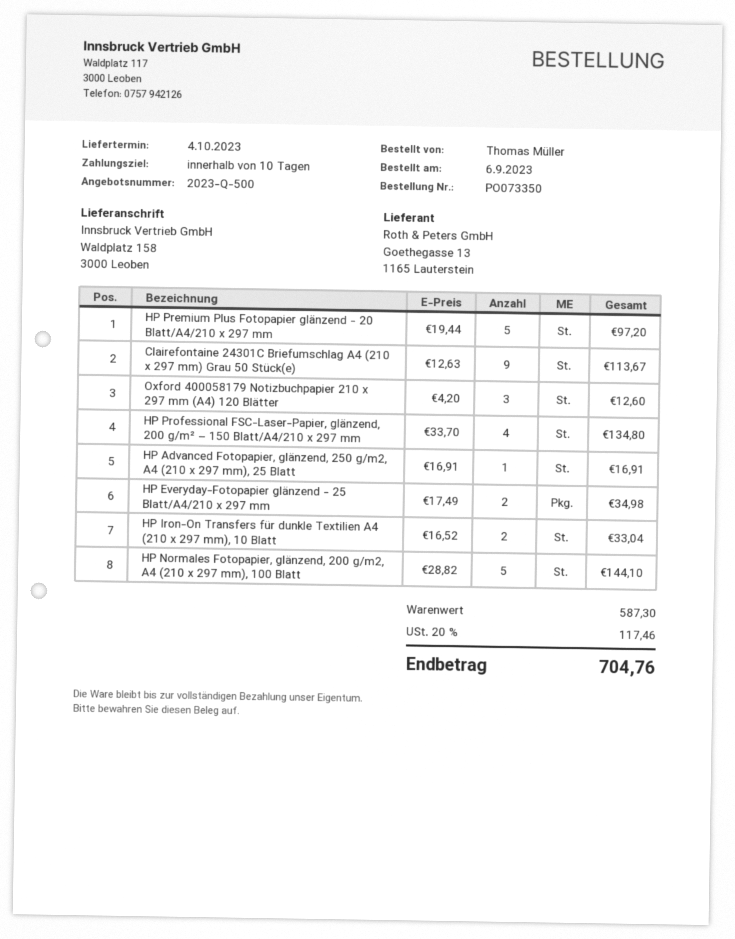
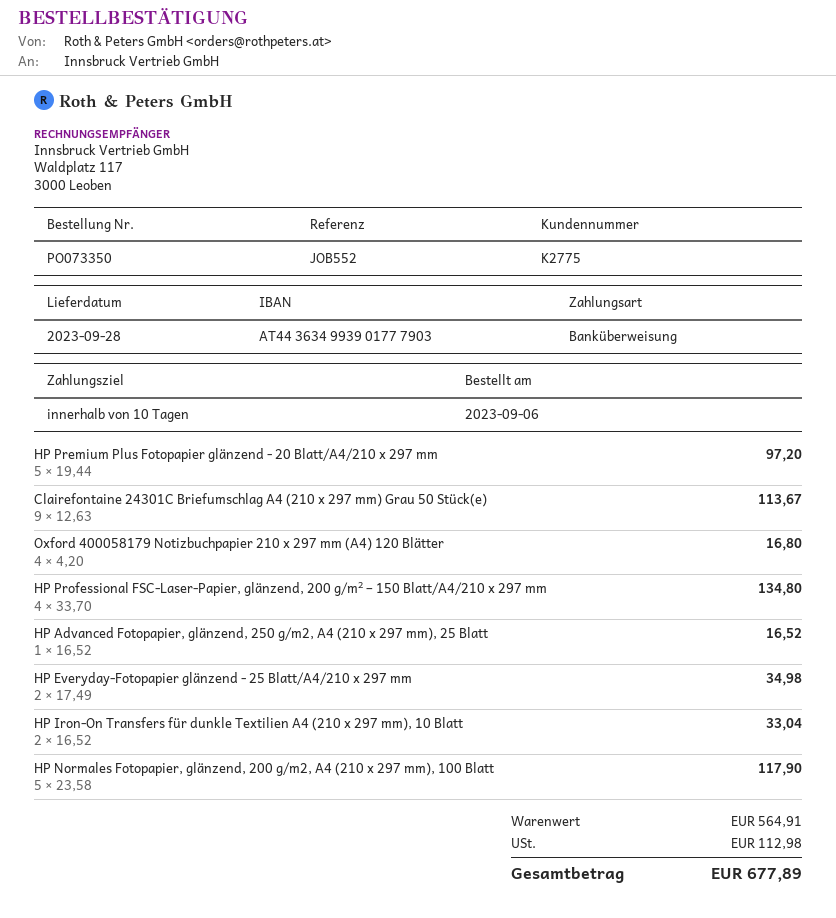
delivery date: 2023-10-04 -> 2023-09-28
Oxford 400058179 Notizbuchpapier 210 x 297 mm (A4) 120 Blätter: 3 x 4.20 = 12.60 -> 4 x 4.20 = 16.80
HP Advanced Fotopapier, glänzend, 250 g/m2, A4 (210 x 297 mm), 25 Blatt: 1 x 16.91 = 16.91 -> 1 x 16.52 = 16.52
HP Normales Fotopapier, glänzend, 200 g/m2, A4 (210 x 297 mm), 100 Blatt: 5 x 28.82 = 144.10 -> 5 x 23.58 = 117.90
subtotal: 587.30 -> 564.91
tax: 117.46 -> 112.98
total: 704.76 -> 677.89

